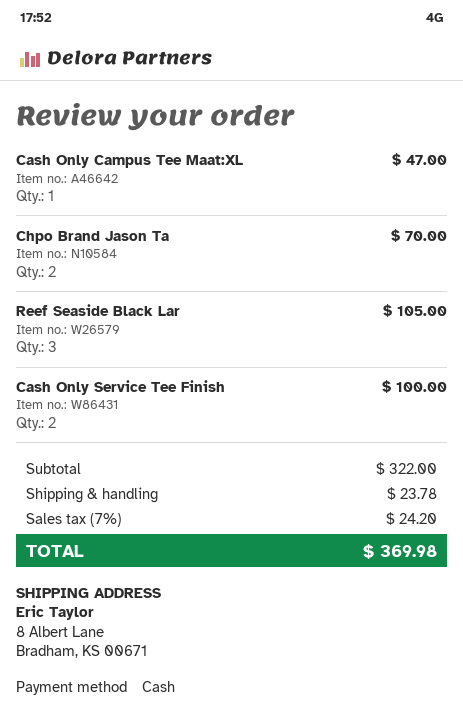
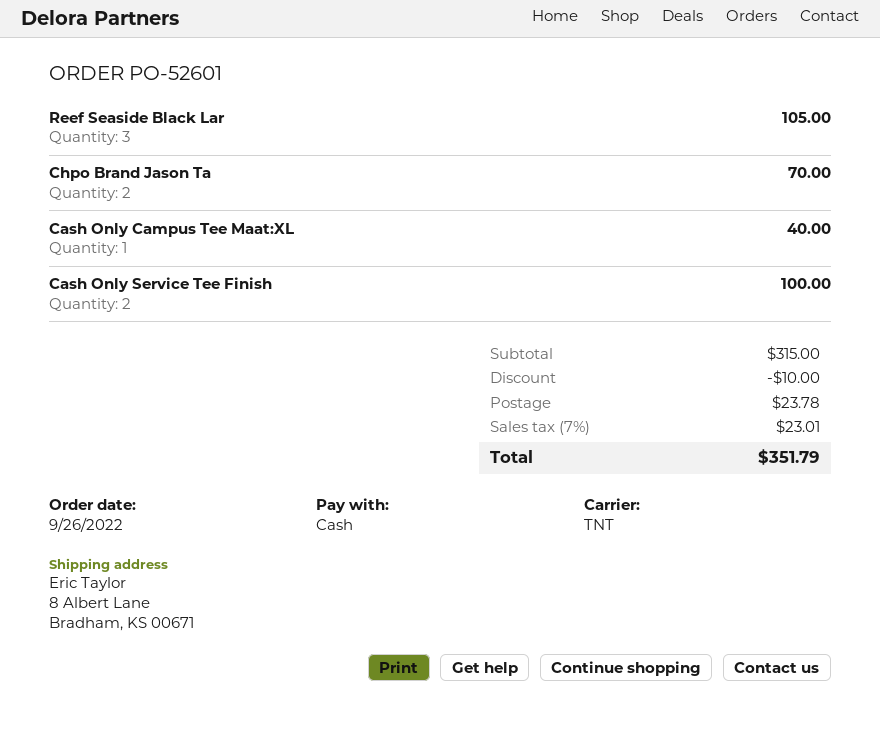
Cash Only Campus Tee Maat:XL: 1 for 47.00 -> 1 for 40.00
subtotal: 322.00 -> 315.00
discount: none -> 10.00
tax: 7% = 24.20 -> 7% = 23.01
total: 369.98 -> 351.79

